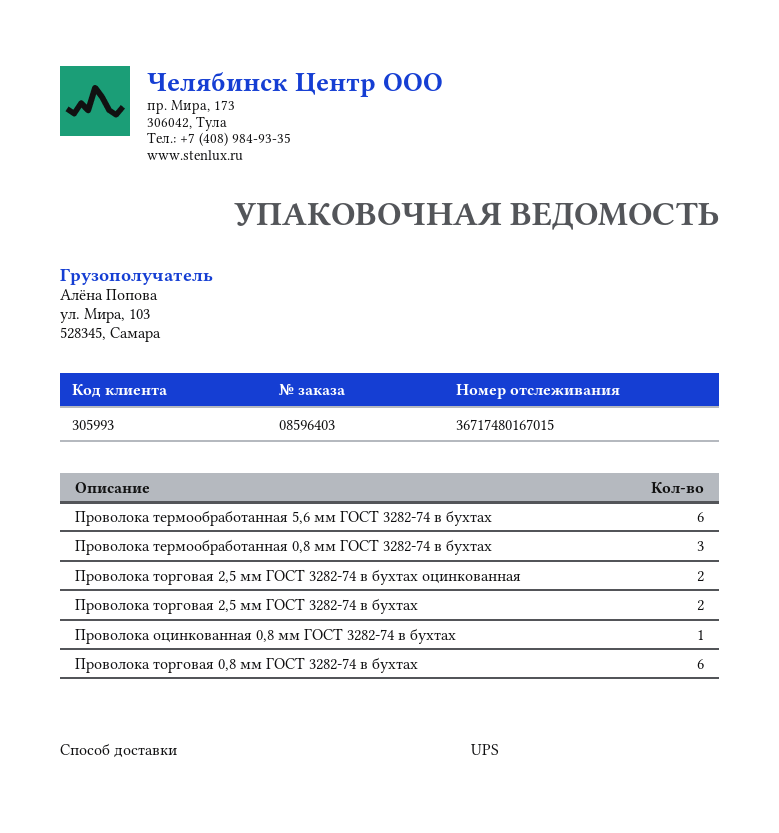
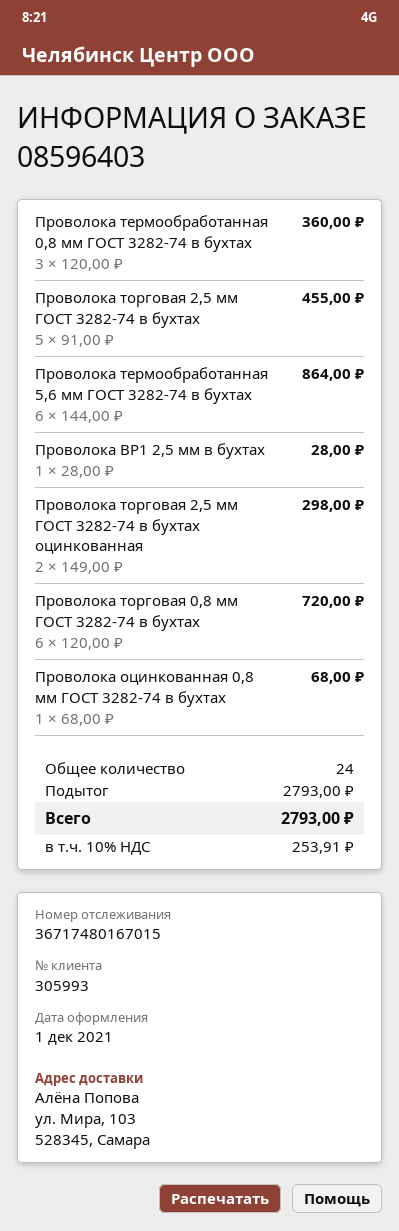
Проволока торговая 2,5 мм ГОСТ 3282-74 в бухтах: 2 -> 5
Проволока ВР1 2,5 мм в бухтах: none -> 1

